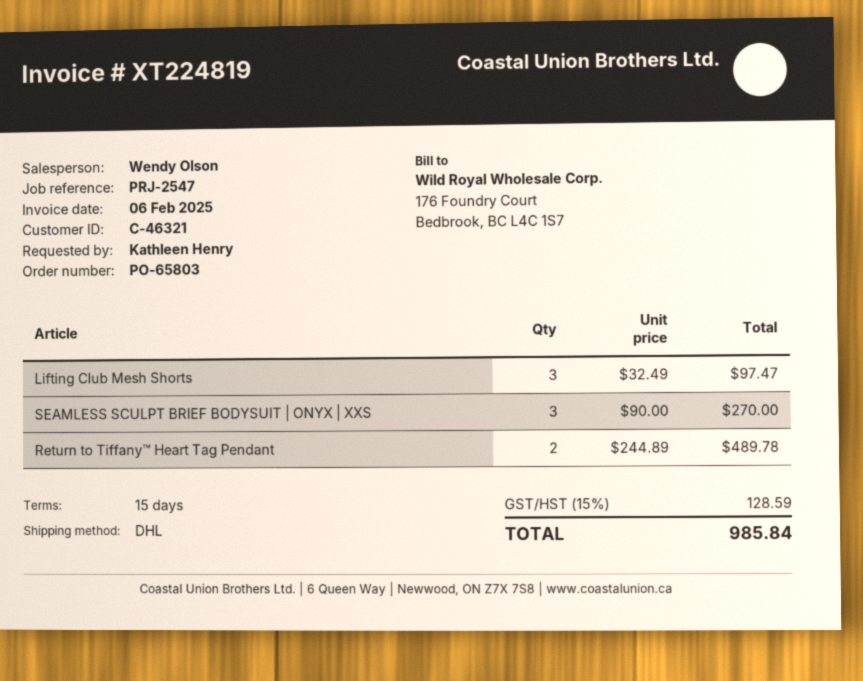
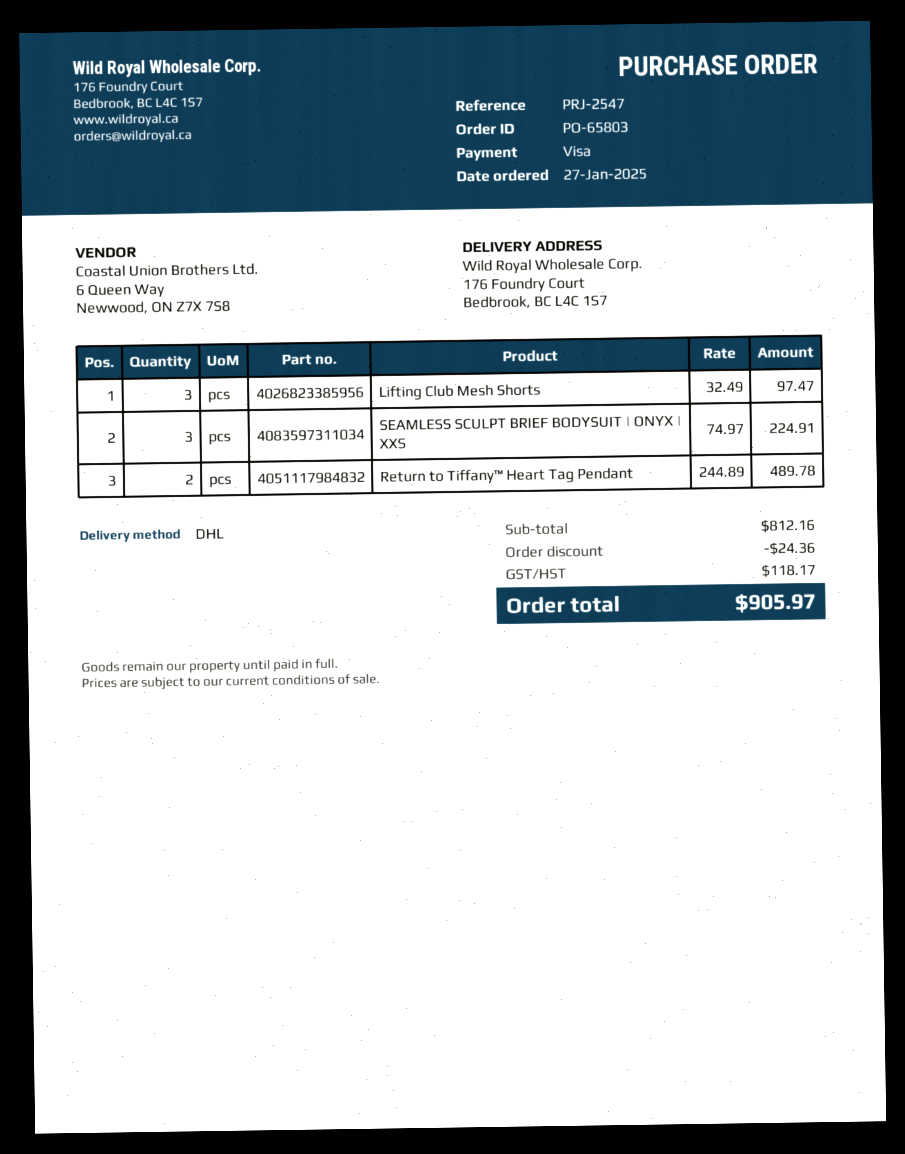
SEAMLESS SCULPT BRIEF BODYSUIT | ONYX | XXS: 3 x 90.00 = 270.00 -> 3 x 74.97 = 224.91
discount: none -> 24.36
tax: 128.59 -> 118.17
total: 985.84 -> 905.97

